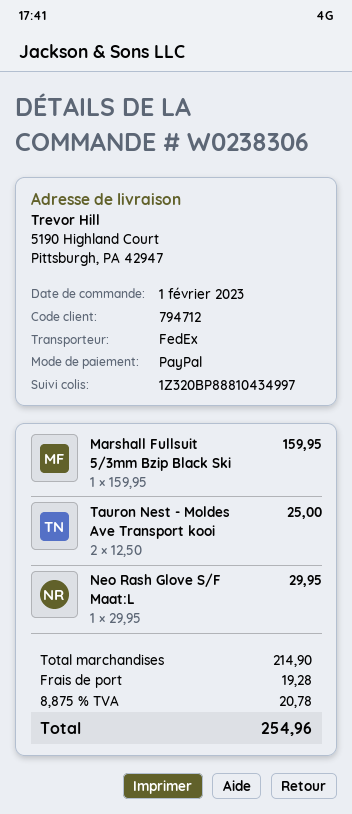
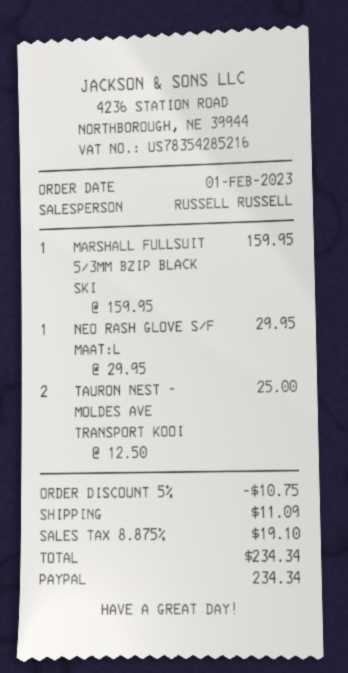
discount: none -> 5% = 10.75
shipping: 19.28 -> 11.09
tax: 8.875% = 20.78 -> 8.875% = 19.10
total: 254.96 -> 234.34

